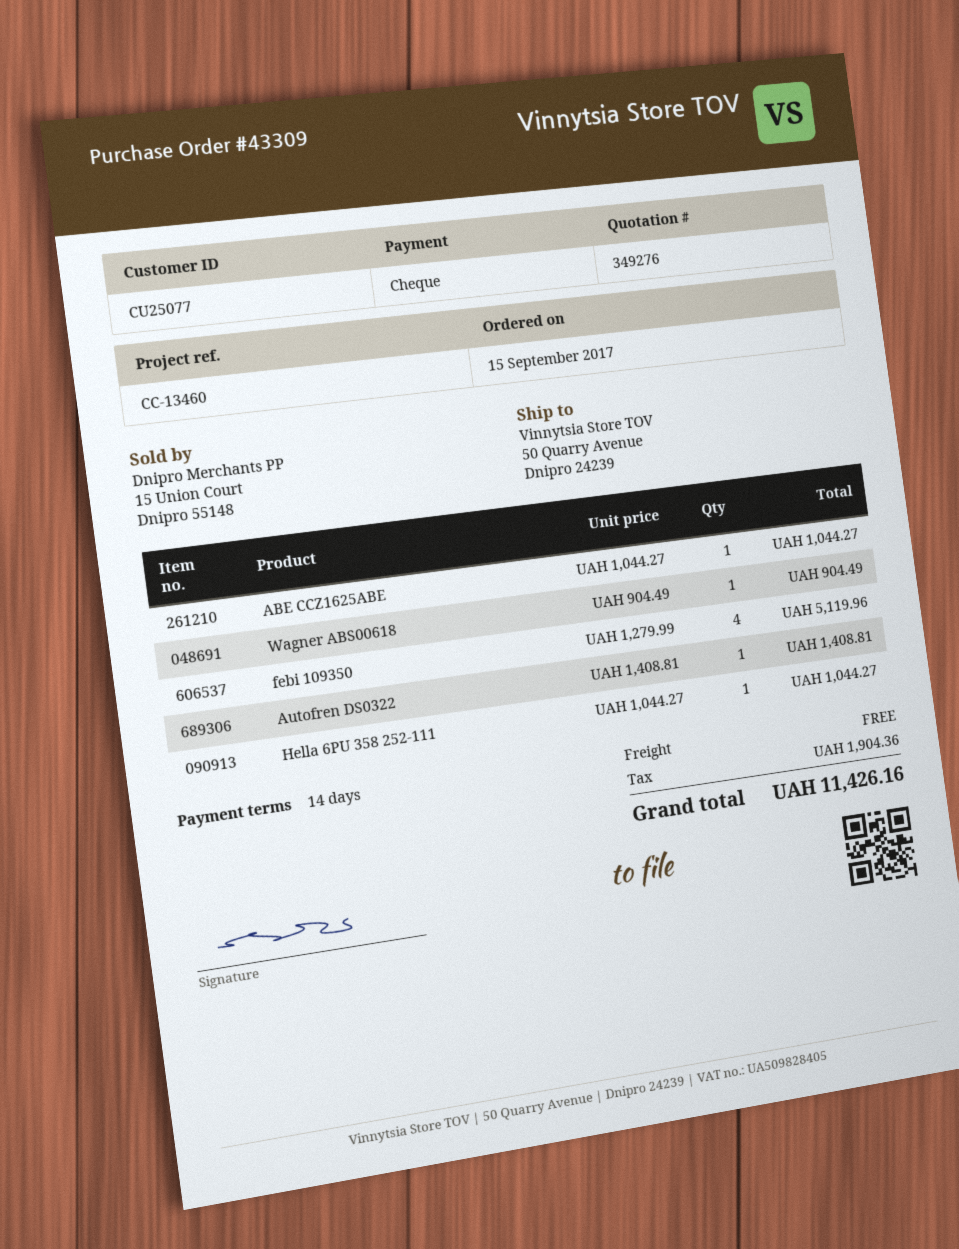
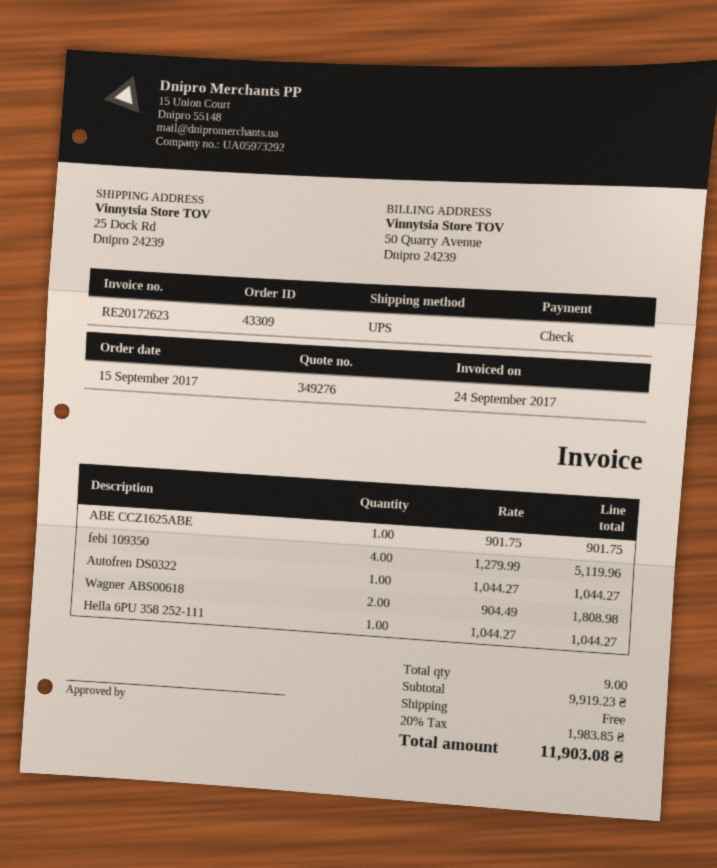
ship to: 50 Quarry Avenue, Dnipro 24239 -> 25 Dock Rd, Dnipro 24239
ABE CCZ1625ABE: 1 x 1044.27 = 1044.27 -> 1 x 901.75 = 901.75
Wagner ABS00618: 1 x 904.49 = 904.49 -> 2 x 904.49 = 1808.98
Autofren DS0322: 1 x 1408.81 = 1408.81 -> 1 x 1044.27 = 1044.27
tax: 1904.36 -> 1983.85
total: 11426.16 -> 11903.08

